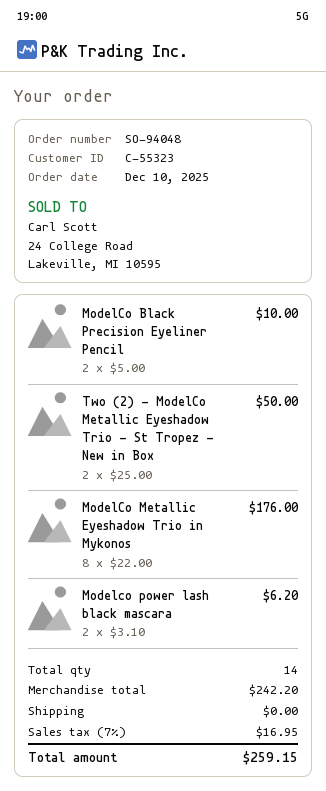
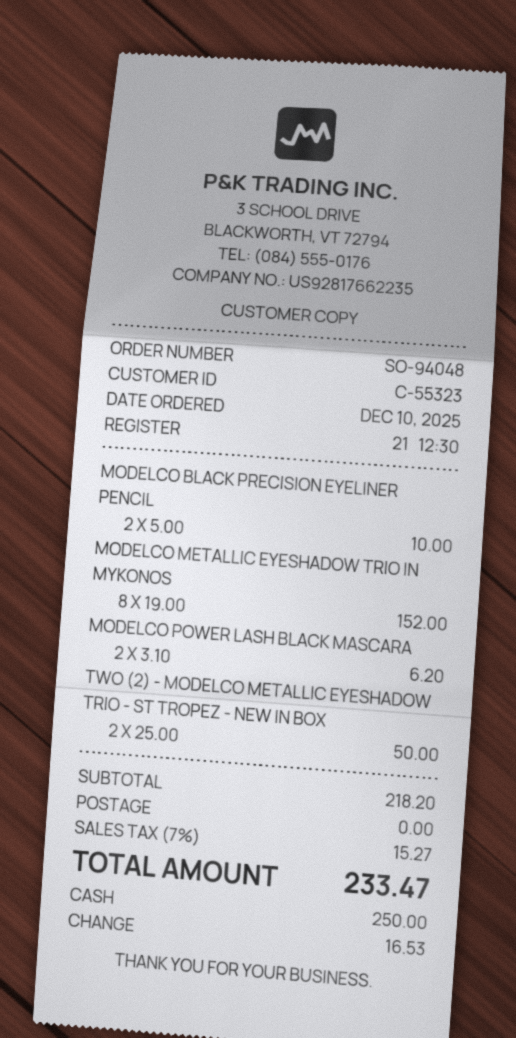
ModelCo Metallic Eyeshadow Trio in Mykonos: 8 x 22.00 = 176.00 -> 8 x 19.00 = 152.00
subtotal: 242.20 -> 218.20
tax: 7% = 16.95 -> 7% = 15.27
total: 259.15 -> 233.47

